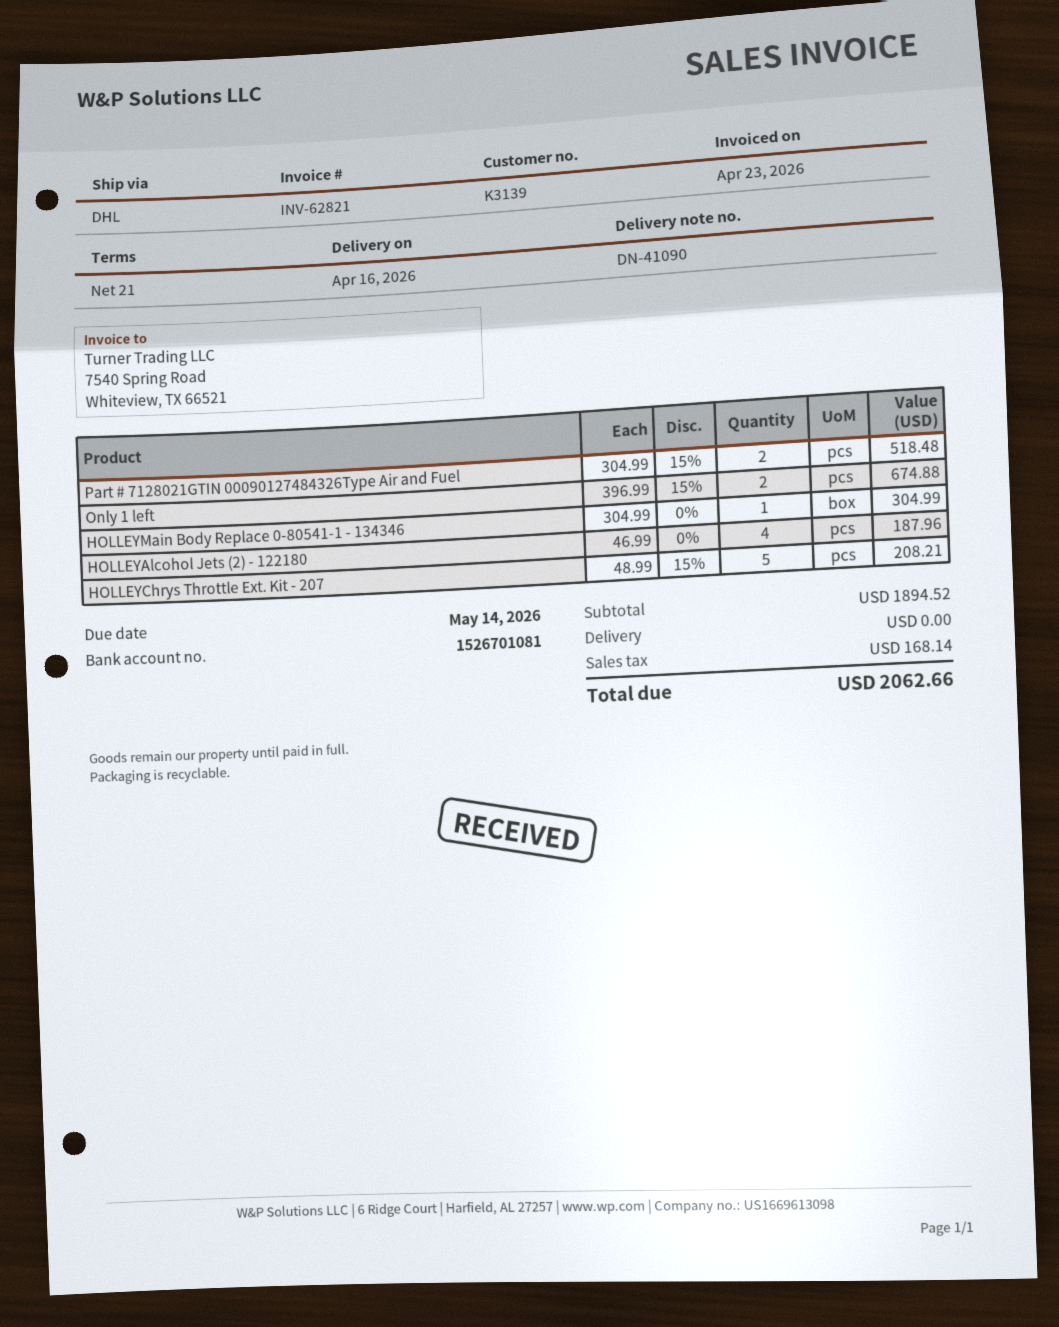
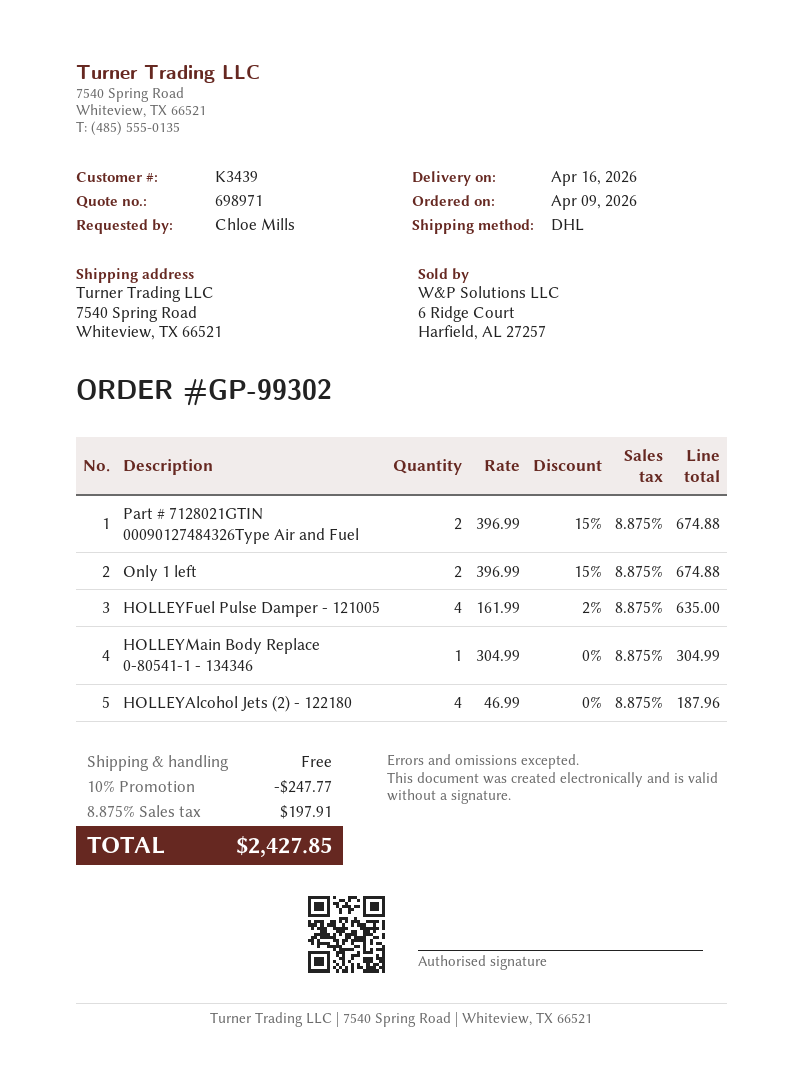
customer number: K3139 -> K3439
Part # 7128021GTIN 00090127484326Type Air and Fuel: 2 x 304.99 - 15% = 518.48 -> 2 x 396.99 - 15% = 674.88
HOLLEYChrys Throttle Ext. Kit - 207: 5 x 48.99 - 15% = 208.21 -> none
HOLLEYFuel Pulse Damper - 121005: none -> 4 x 161.99 - 2% = 635.00
discount: none -> 10% = 247.77
tax: 168.14 -> 197.91
total: 2062.66 -> 2427.85

